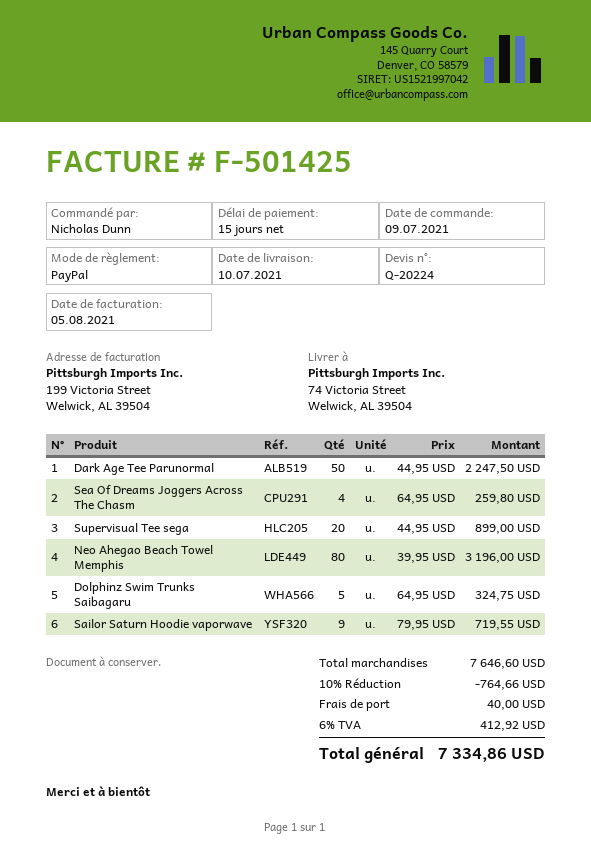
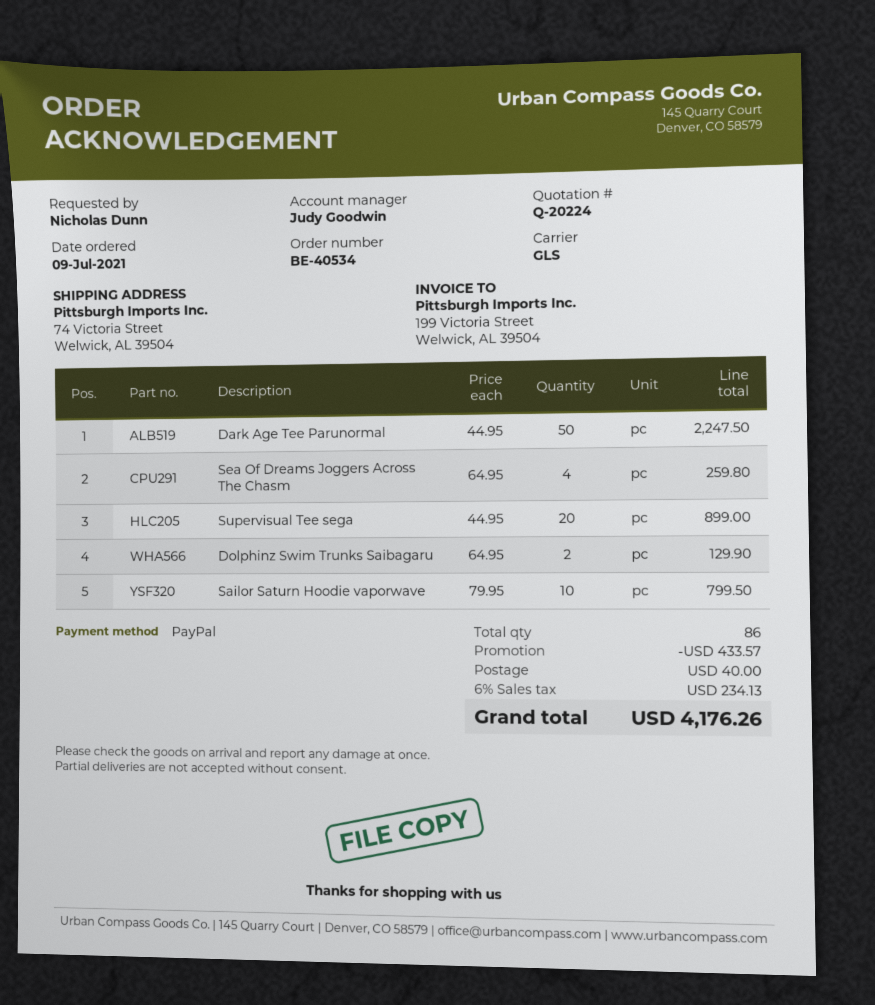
Neo Ahegao Beach Towel Memphis: 80 x 39.95 = 3196.00 -> none
Dolphinz Swim Trunks Saibagaru: 5 x 64.95 = 324.75 -> 2 x 64.95 = 129.90
Sailor Saturn Hoodie vaporwave: 9 x 79.95 = 719.55 -> 10 x 79.95 = 799.50
discount: 764.66 -> 433.57
tax: 6% = 412.92 -> 6% = 234.13
total: 7334.86 -> 4176.26

